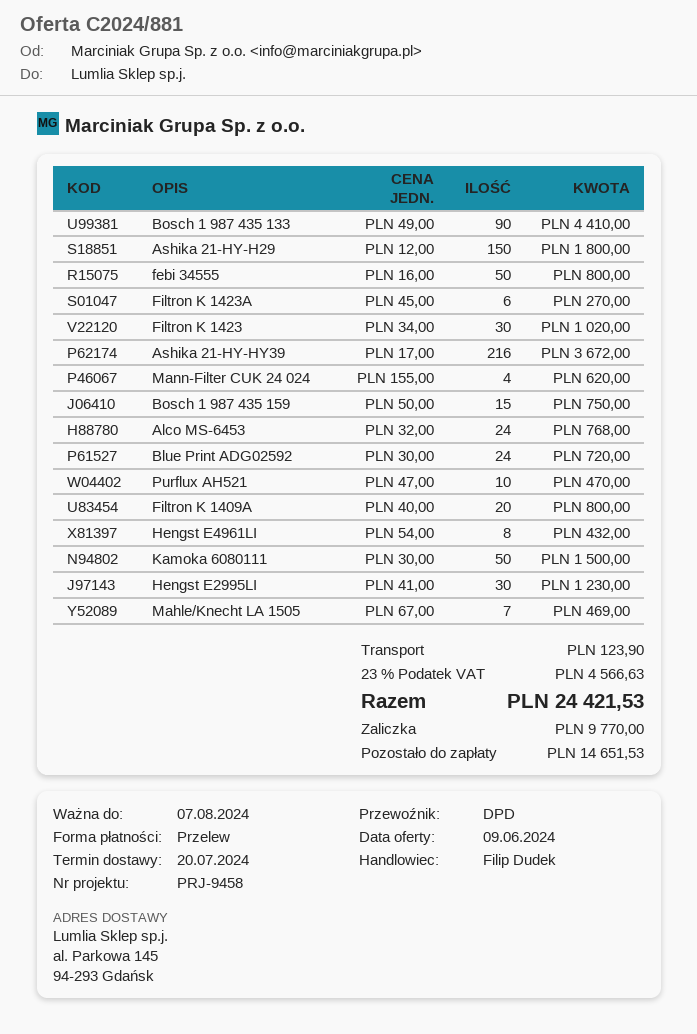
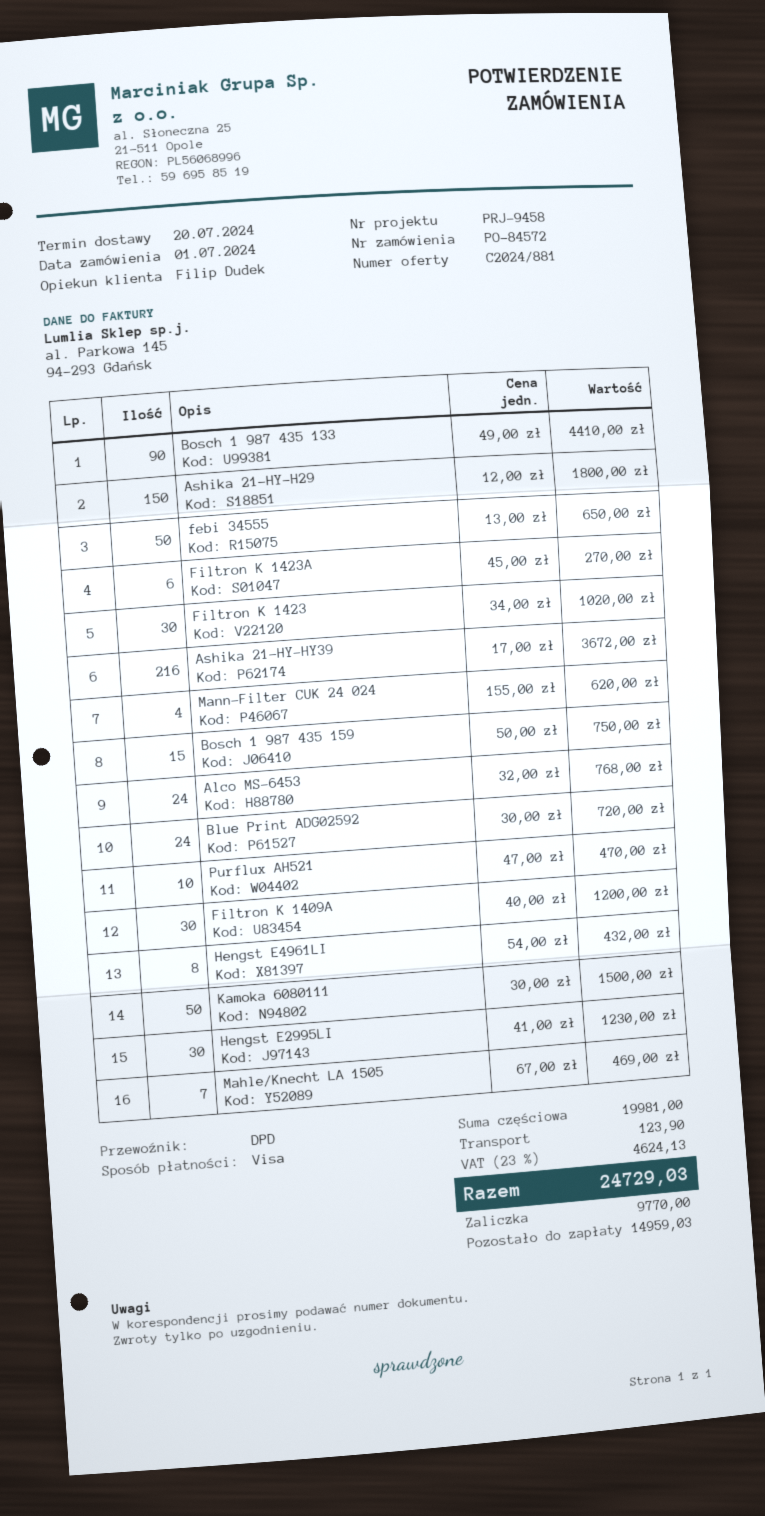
payment method: bank transfer -> Visa
febi 34555: 50 x 16.00 = 800.00 -> 50 x 13.00 = 650.00
Filtron K 1409A: 20 x 40.00 = 800.00 -> 30 x 40.00 = 1200.00
tax: 23% = 4566.63 -> 23% = 4624.13
total: 24421.53 -> 24729.03
balance: 14651.53 -> 14959.03

